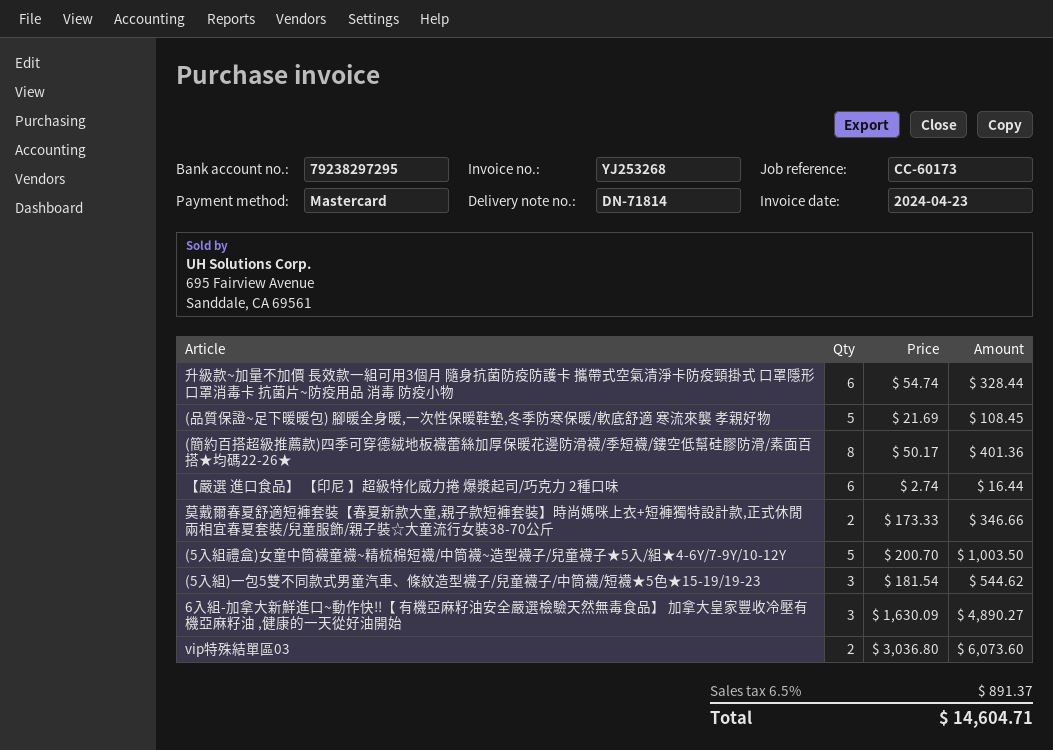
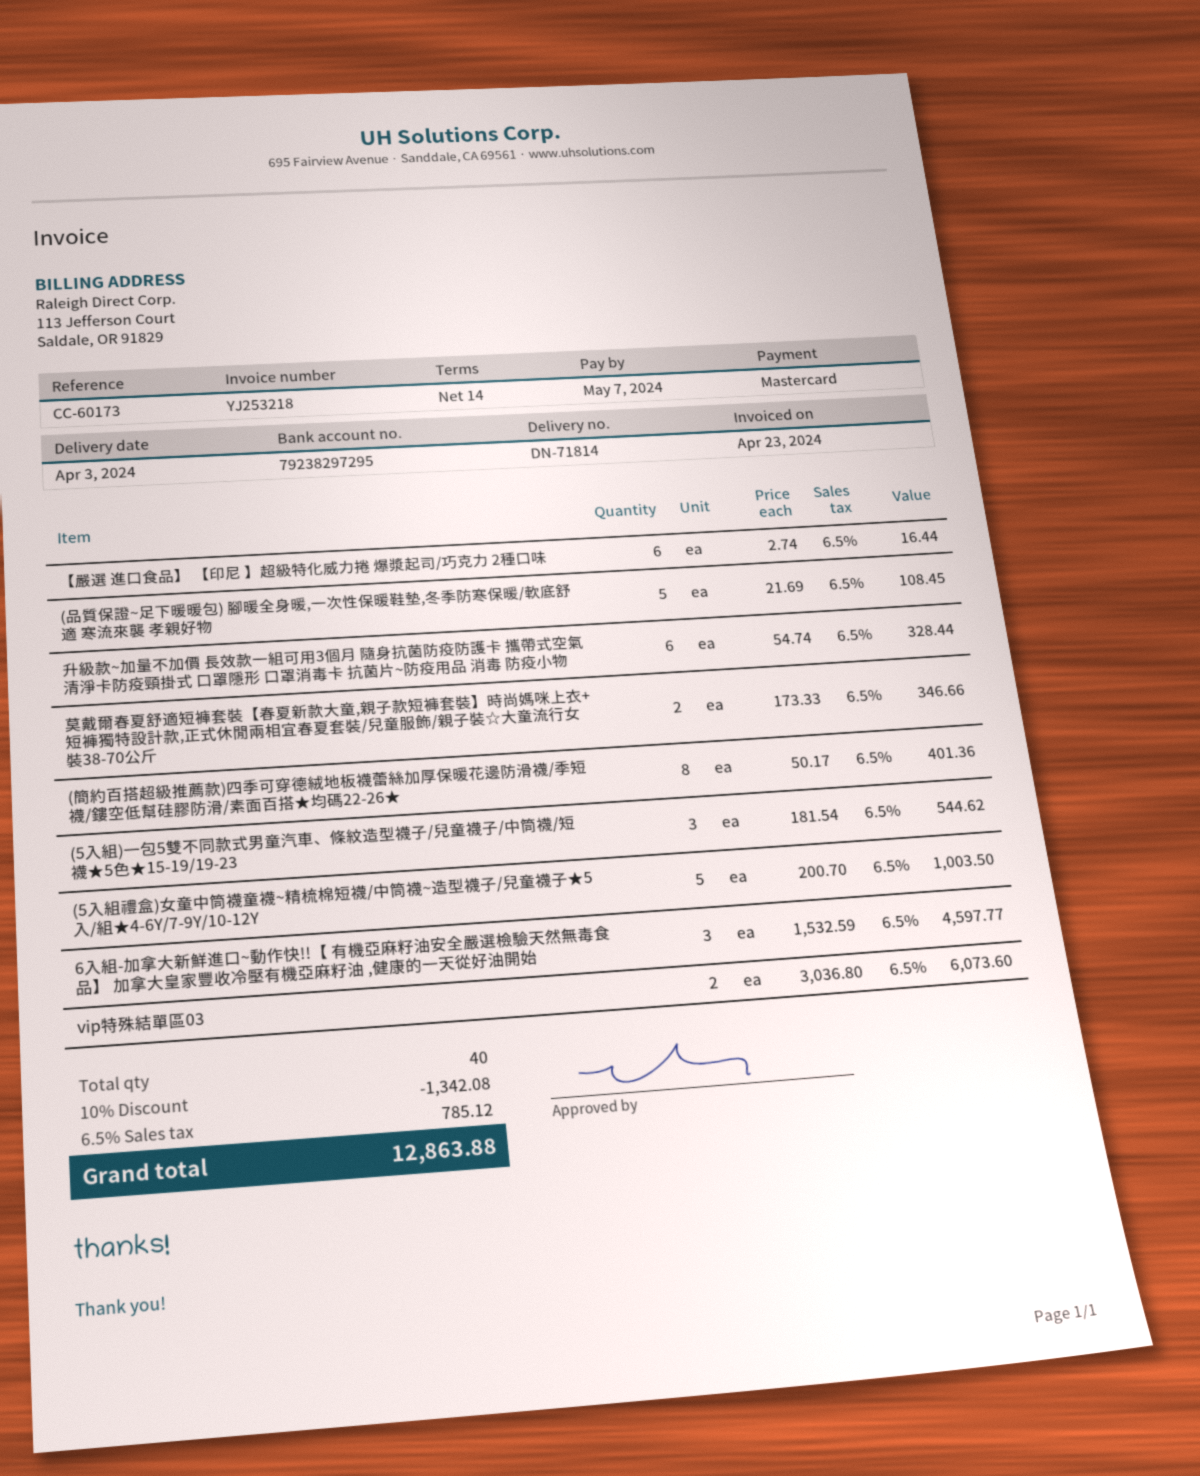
invoice number: YJ253268 -> YJ253218
6入組-加拿大新鮮進口~動作快!!【 有機亞麻籽油安全嚴選檢驗天然無毒食品】 加拿大皇家豐收冷壓有機亞麻籽油 ,健康的一天從好油開始: 3 x 1630.09 = 4890.27 -> 3 x 1532.59 = 4597.77
discount: none -> 10% = 1342.08
tax: 6.5% = 891.37 -> 6.5% = 785.12
total: 14604.71 -> 12863.88

